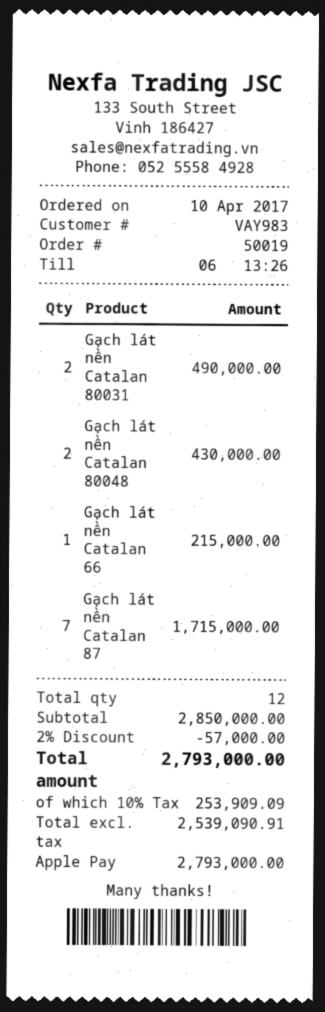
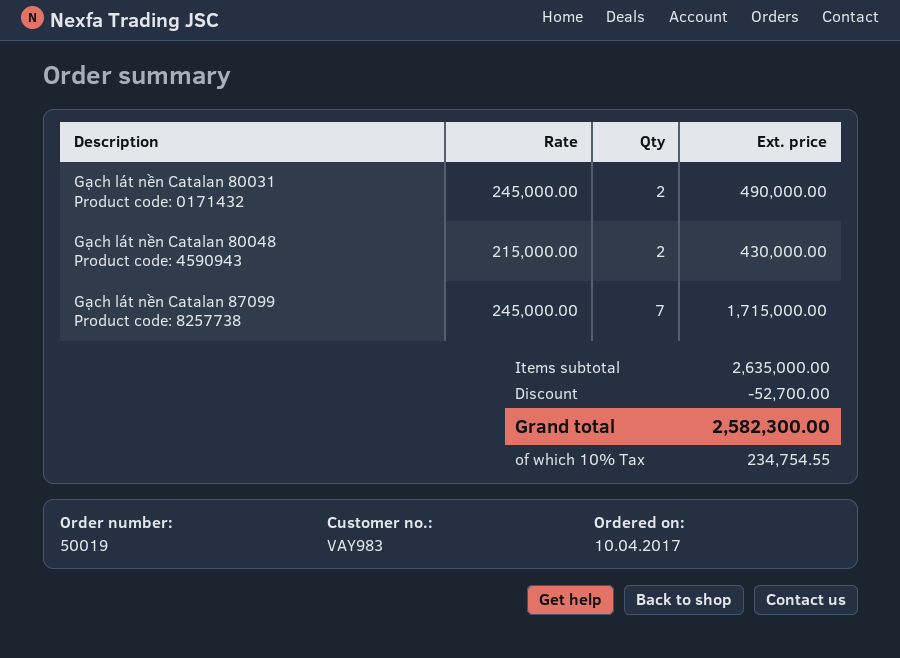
Gạch lát nền Catalan 66: 1 for 215000.00 -> none
subtotal: 2850000.00 -> 2635000.00
discount: 57000.00 -> 52700.00
tax: 10% = 253909.09 -> 10% = 234754.55
total: 2793000.00 -> 2582300.00

